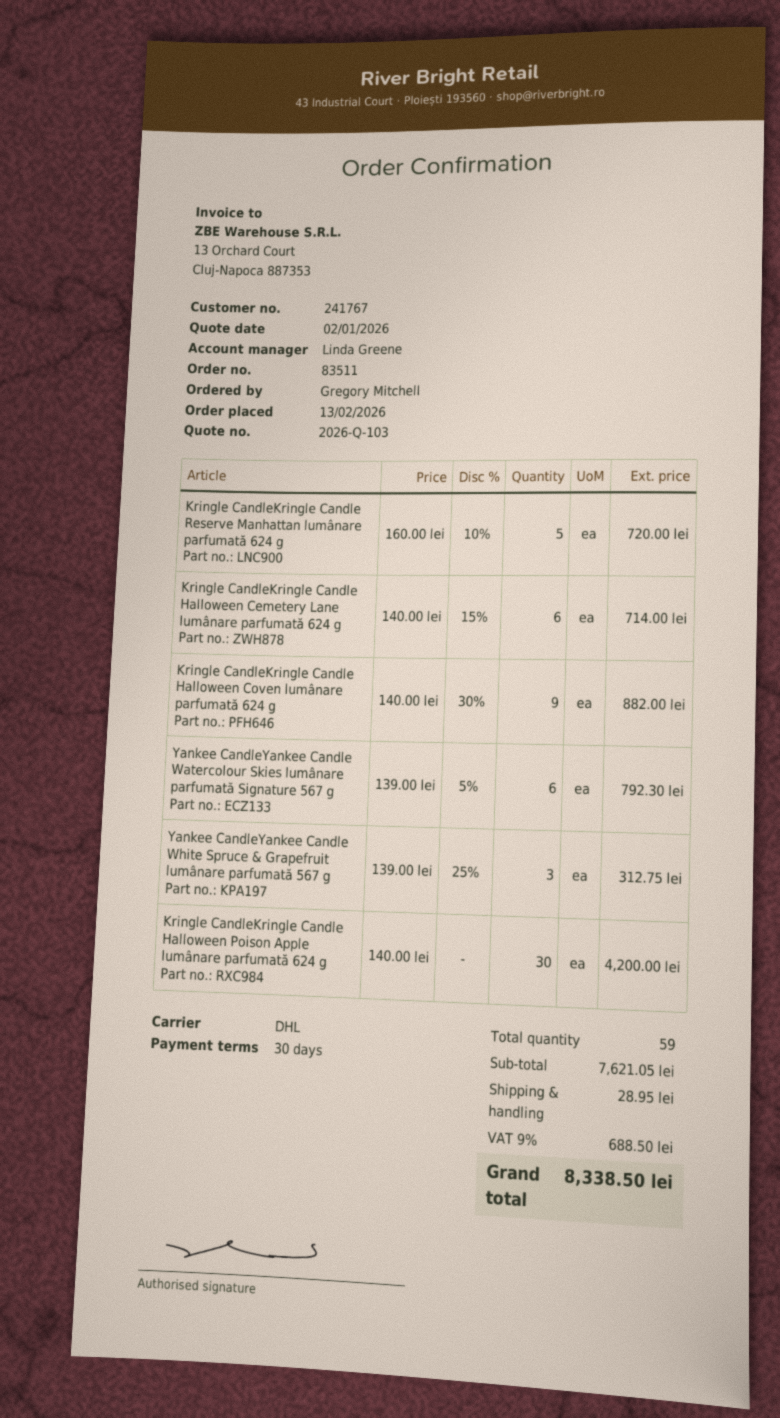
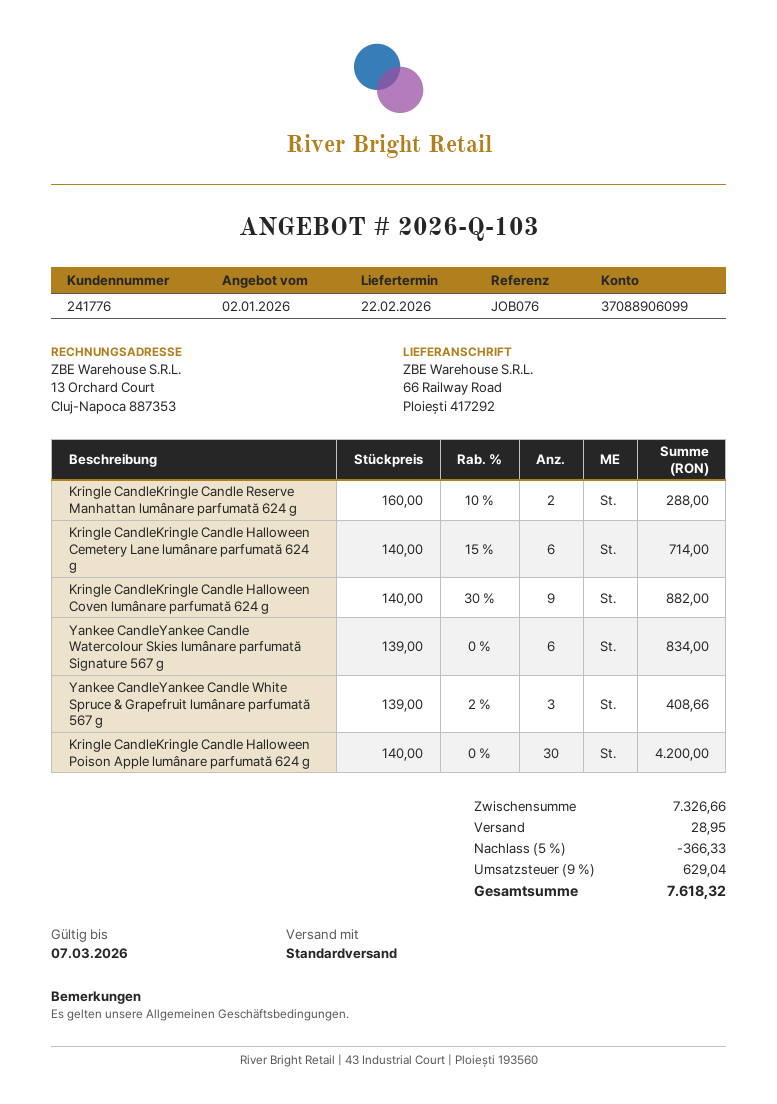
customer number: 241767 -> 241776
shipping method: DHL -> standard
Kringle CandleKringle Candle Reserve Manhattan lumânare parfumată 624 g: 5 x 160.00 - 10% = 720.00 -> 2 x 160.00 - 10% = 288.00
Yankee CandleYankee Candle Watercolour Skies lumânare parfumată Signature 567 g: 6 x 139.00 - 5% = 792.30 -> 6 x 139.00 = 834.00
Yankee CandleYankee Candle White Spruce & Grapefruit lumânare parfumată 567 g: 3 x 139.00 - 25% = 312.75 -> 3 x 139.00 - 2% = 408.66
subtotal: 7621.05 -> 7326.66
discount: none -> 5% = 366.33
tax: 9% = 688.50 -> 9% = 629.04
total: 8338.50 -> 7618.32

